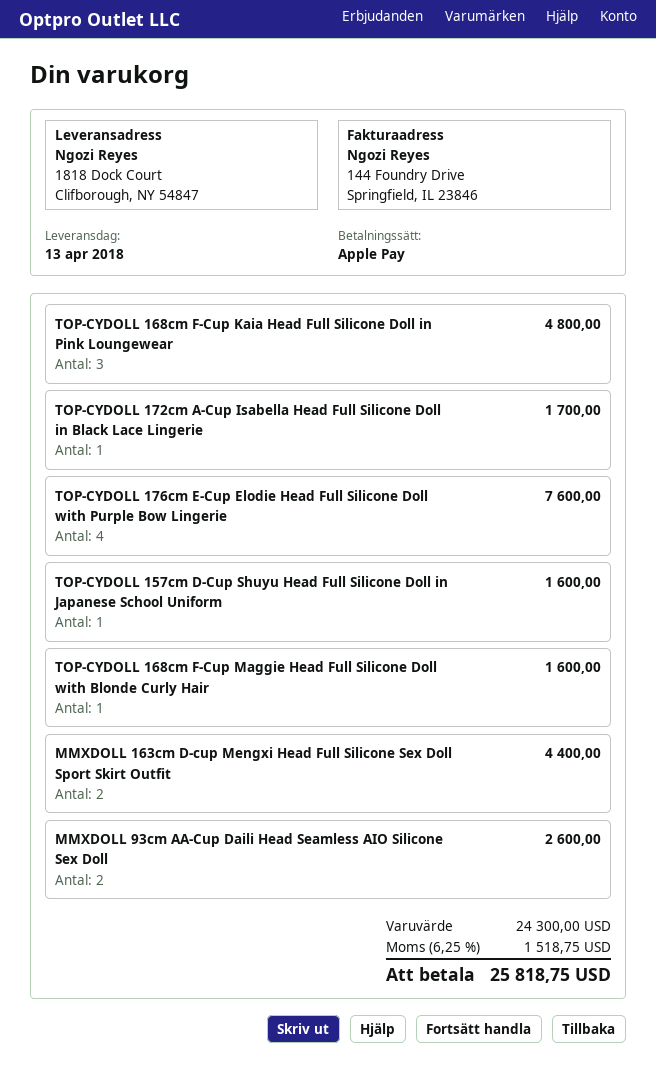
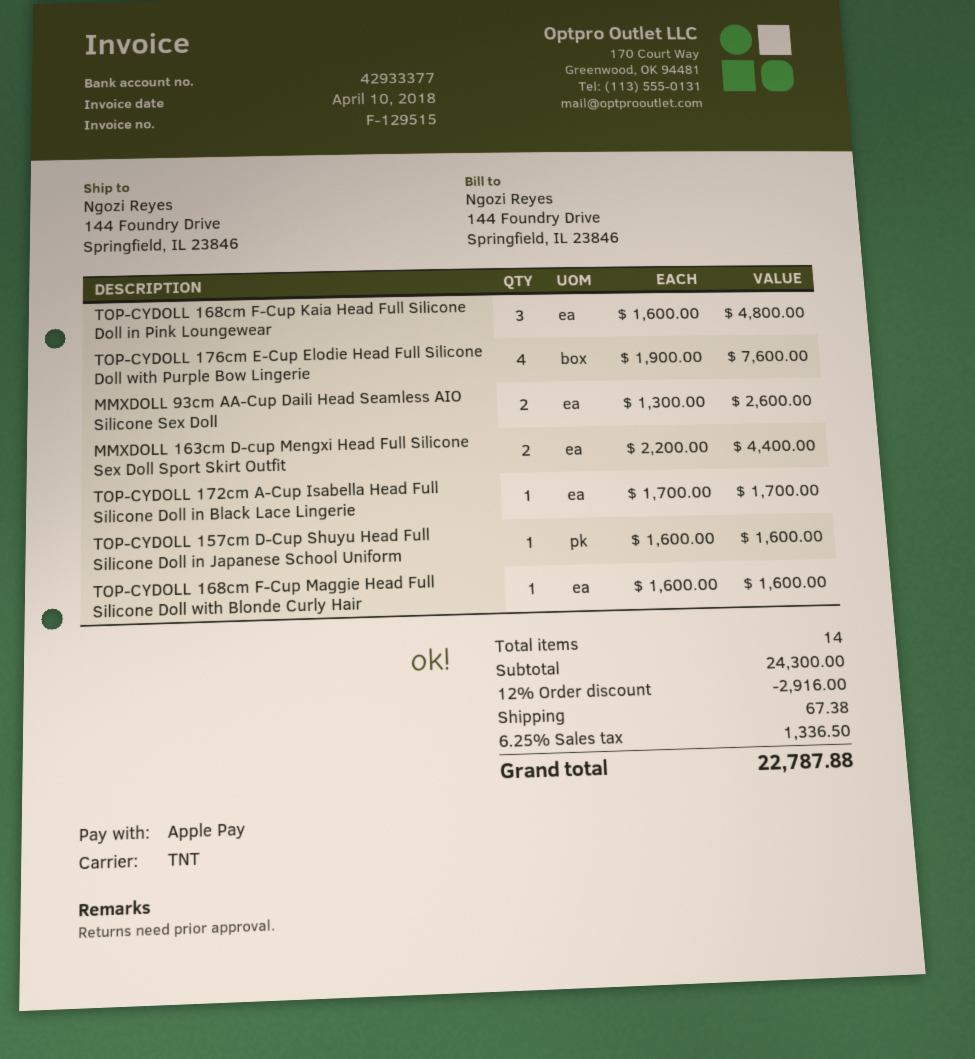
ship to: 1818 Dock Court, Clifborough, NY 54847 -> 144 Foundry Drive, Springfield, IL 23846
discount: none -> 12% = 2916.00
shipping: none -> 67.38
tax: 6.25% = 1518.75 -> 6.25% = 1336.50
total: 25818.75 -> 22787.88

